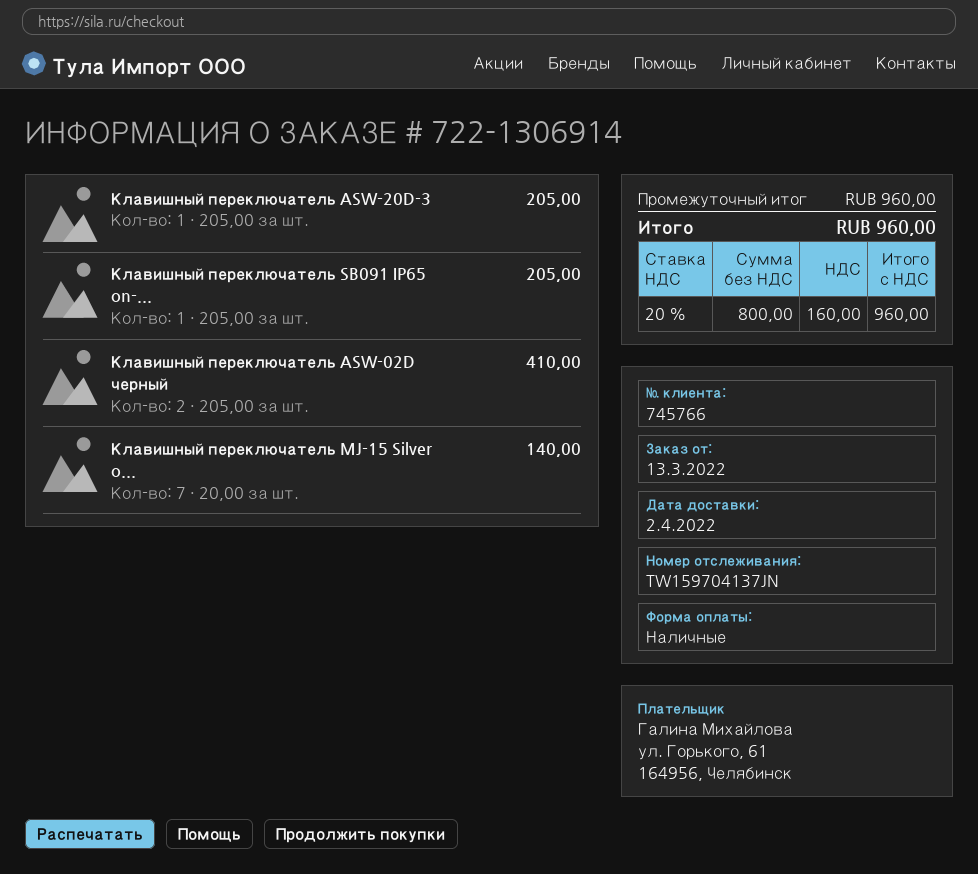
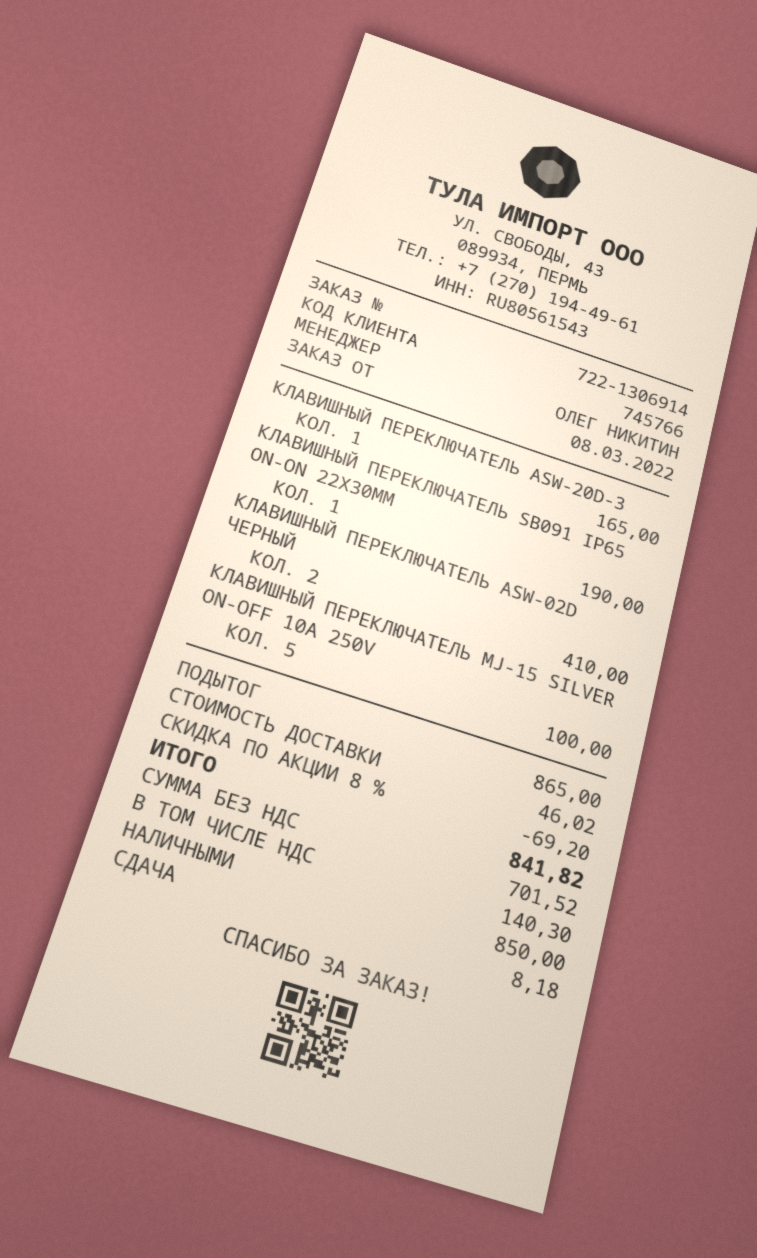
order date: 2022-03-13 -> 2022-03-08
Клавишный переключатель ASW-20D-3: 1 for 205.00 -> 1 for 165.00
Клавишный переключатель SB091 IP65 on-...: 1 for 205.00 -> 1 for 190.00
Клавишный переключатель MJ-15 Silver o...: 7 for 140.00 -> 5 for 100.00
subtotal: 960.00 -> 865.00
discount: none -> 8% = 69.20
shipping: none -> 46.02
net: 800.00 -> 701.52
tax: 160.00 -> 140.30
total: 960.00 -> 841.82

